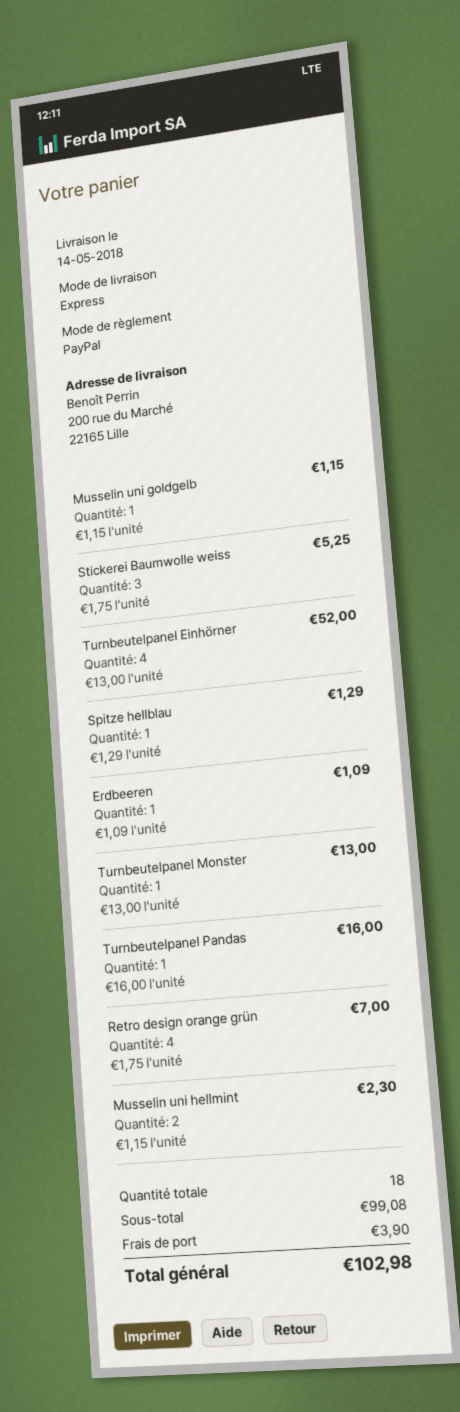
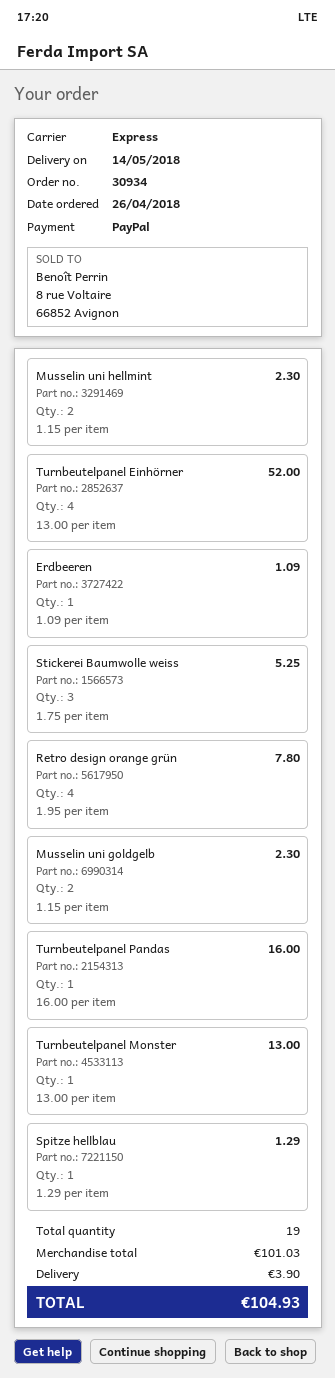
Musselin uni goldgelb: 1 x 1.15 = 1.15 -> 2 x 1.15 = 2.30
Retro design orange grün: 4 x 1.75 = 7.00 -> 4 x 1.95 = 7.80
total quantity: 18 -> 19
subtotal: 99.08 -> 101.03
total: 102.98 -> 104.93

